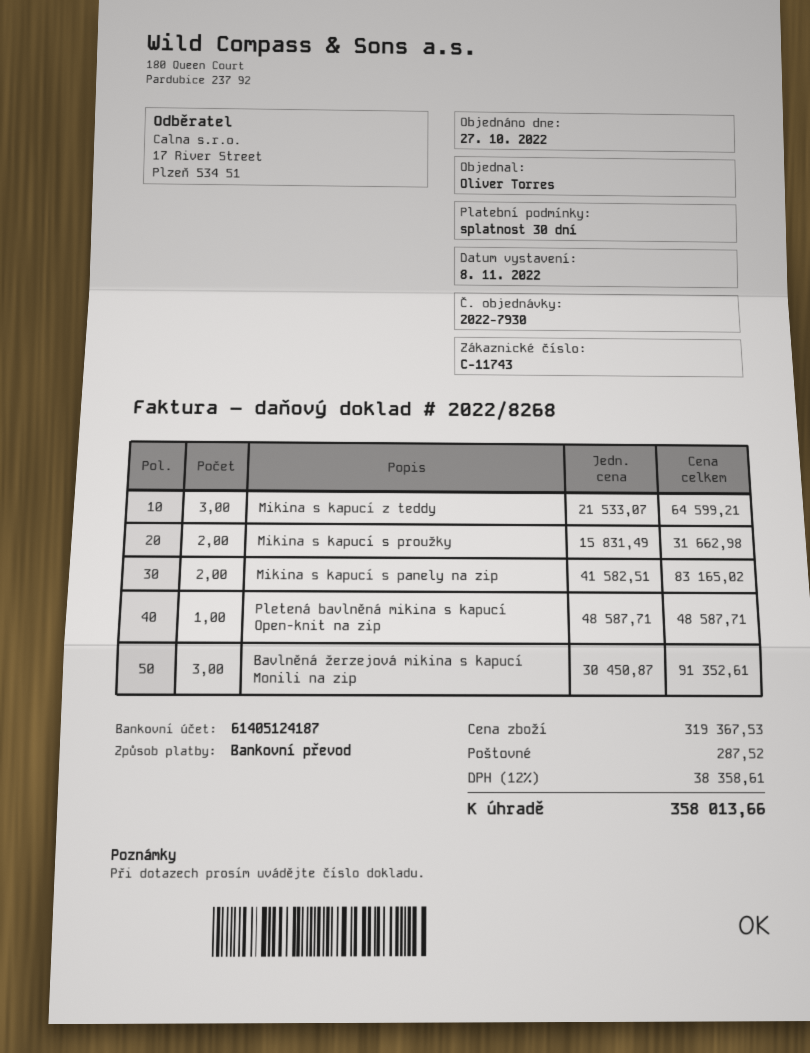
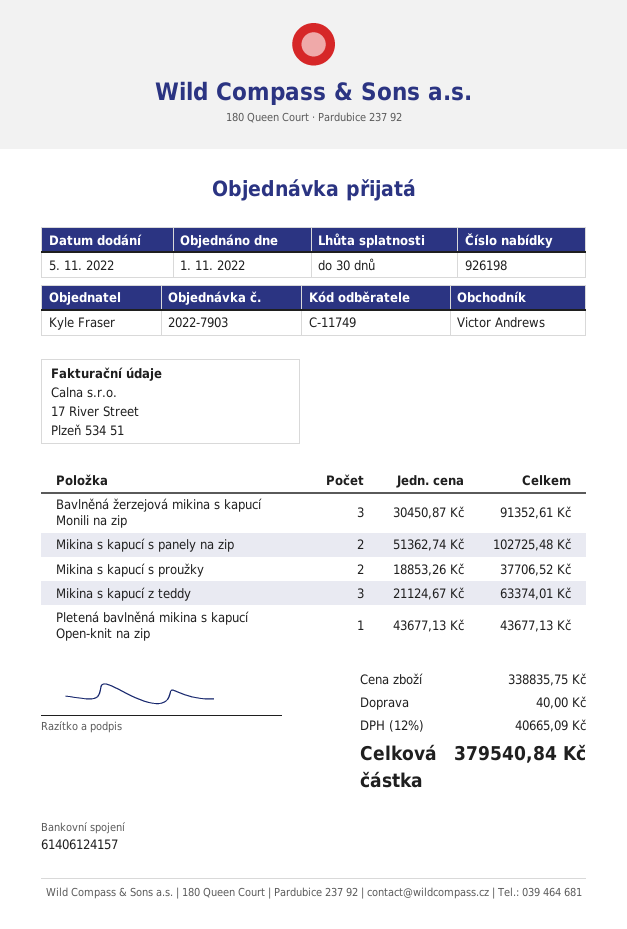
order number: 2022-7930 -> 2022-7903
order date: 2022-10-27 -> 2022-11-01
customer number: C-11743 -> C-11749
ordered by: Oliver Torres -> Kyle Fraser
bank account: 61405124187 -> 61406124157
Mikina s kapucí z teddy: 3 x 21533.07 = 64599.21 -> 3 x 21124.67 = 63374.01
Mikina s kapucí s proužky: 2 x 15831.49 = 31662.98 -> 2 x 18853.26 = 37706.52
Mikina s kapucí s panely na zip: 2 x 41582.51 = 83165.02 -> 2 x 51362.74 = 102725.48
Pletená bavlněná mikina s kapucí Open-knit na zip: 1 x 48587.71 = 48587.71 -> 1 x 43677.13 = 43677.13
subtotal: 319367.53 -> 338835.75
shipping: 287.52 -> 40.00
tax: 12% = 38358.61 -> 12% = 40665.09
total: 358013.66 -> 379540.84

